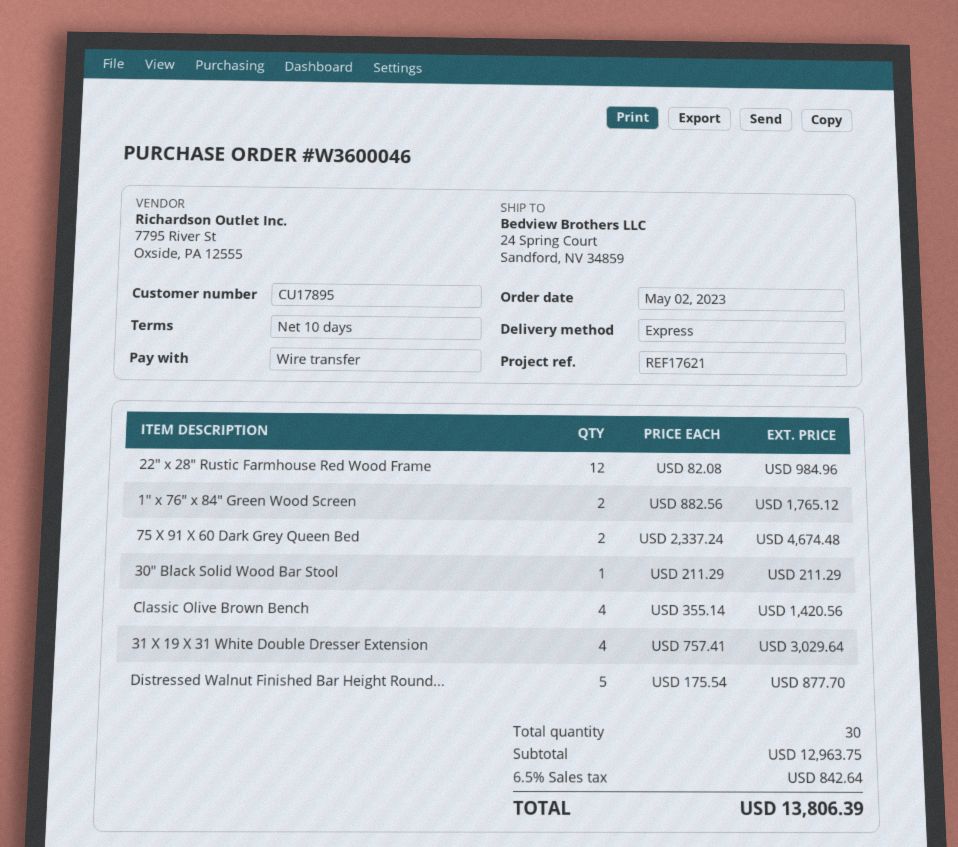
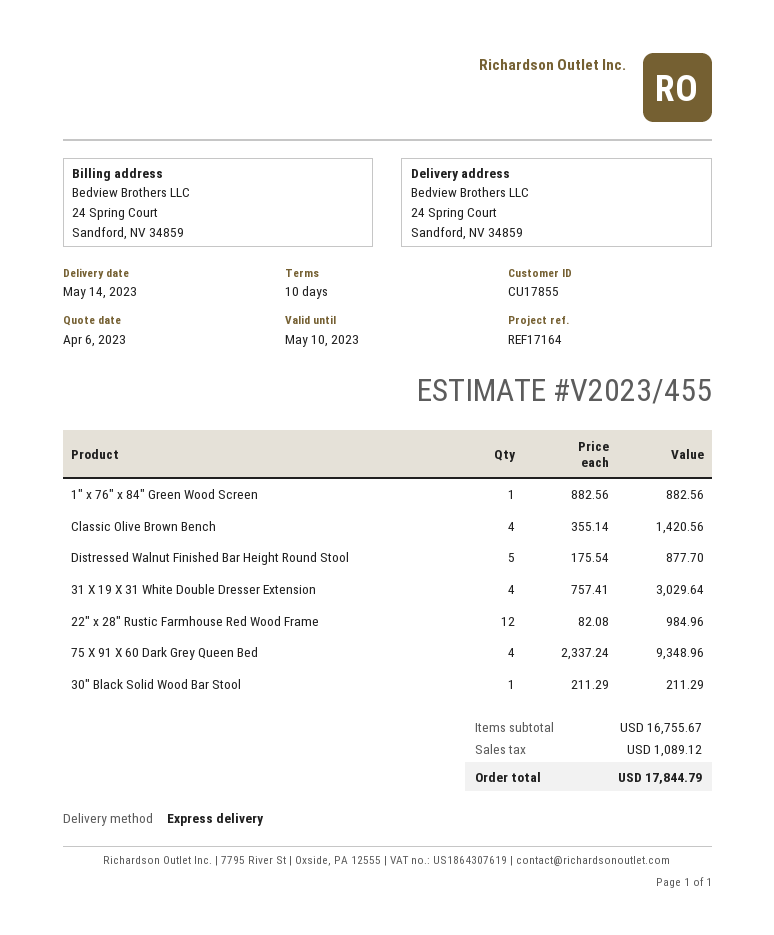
customer number: CU17895 -> CU17855
reference: REF17621 -> REF17164
1" x 76" x 84" Green Wood Screen: 2 x 882.56 = 1765.12 -> 1 x 882.56 = 882.56
75 X 91 X 60 Dark Grey Queen Bed: 2 x 2337.24 = 4674.48 -> 4 x 2337.24 = 9348.96
subtotal: 12963.75 -> 16755.67
tax: 842.64 -> 1089.12
total: 13806.39 -> 17844.79

